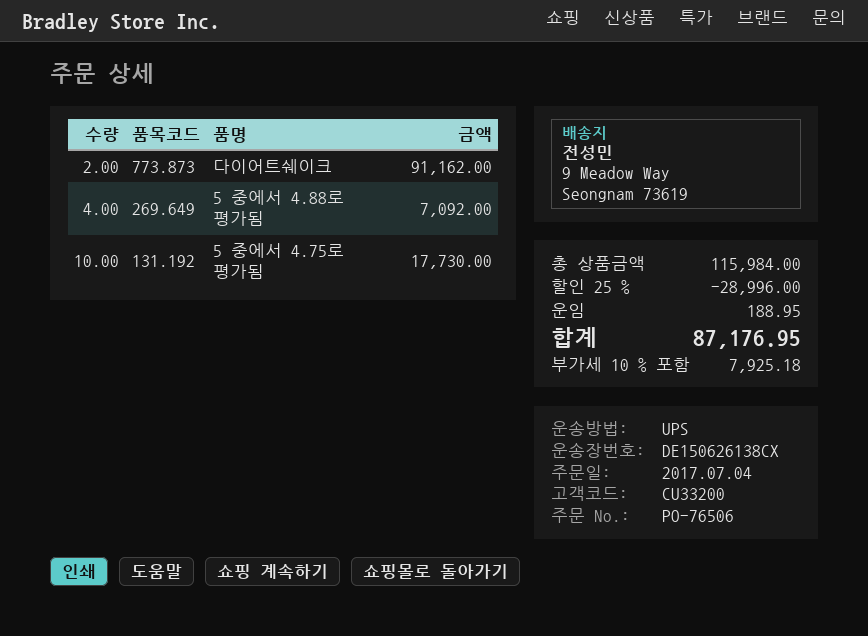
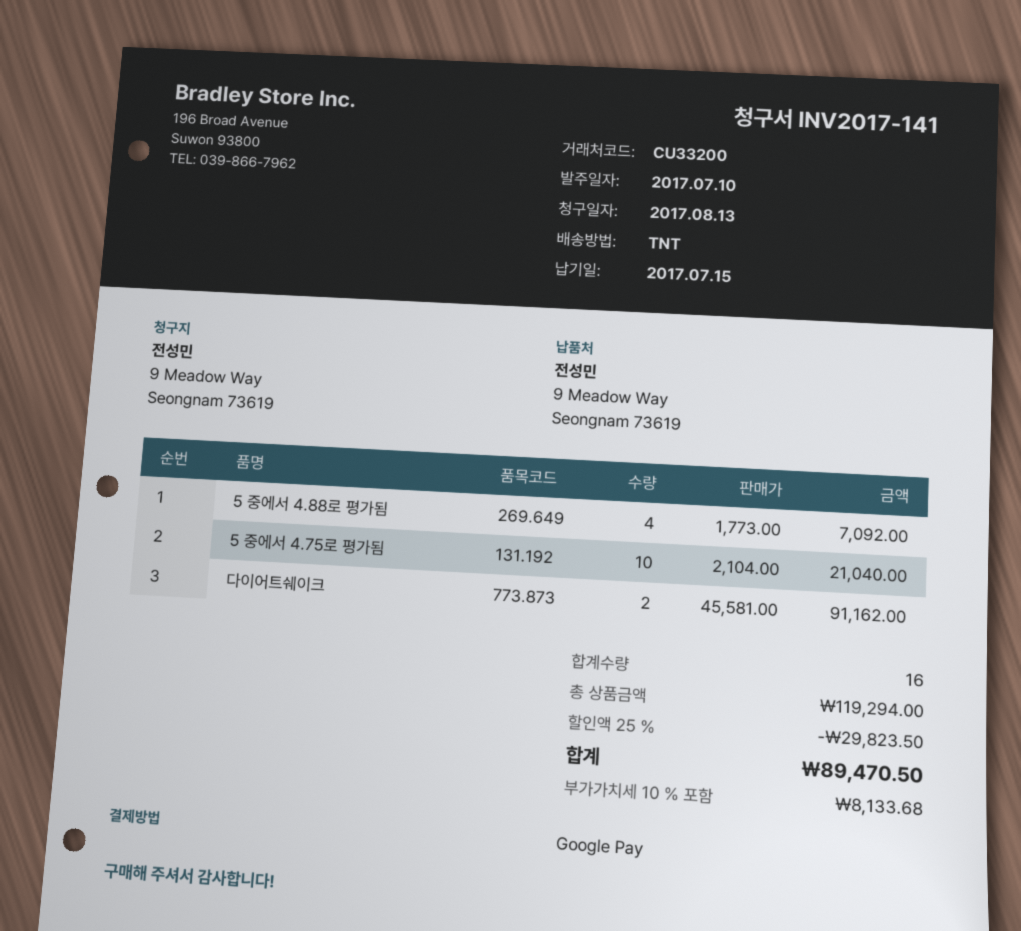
order date: 2017-07-04 -> 2017-07-10
shipping method: UPS -> TNT
5 중에서 4.75로 평가됨: 10 for 17730.00 -> 10 for 21040.00
subtotal: 115984.00 -> 119294.00
discount: 25% = 28996.00 -> 25% = 29823.50
shipping: 188.95 -> none
tax: 10% = 7925.18 -> 10% = 8133.68
total: 87176.95 -> 89470.50

